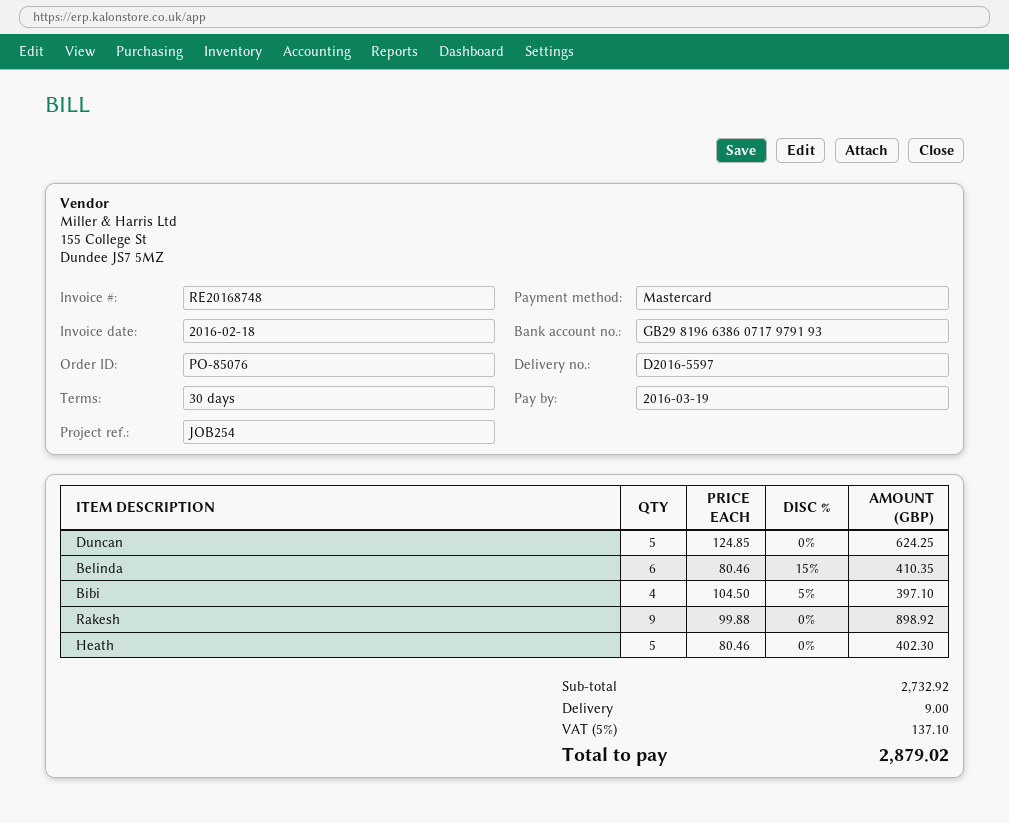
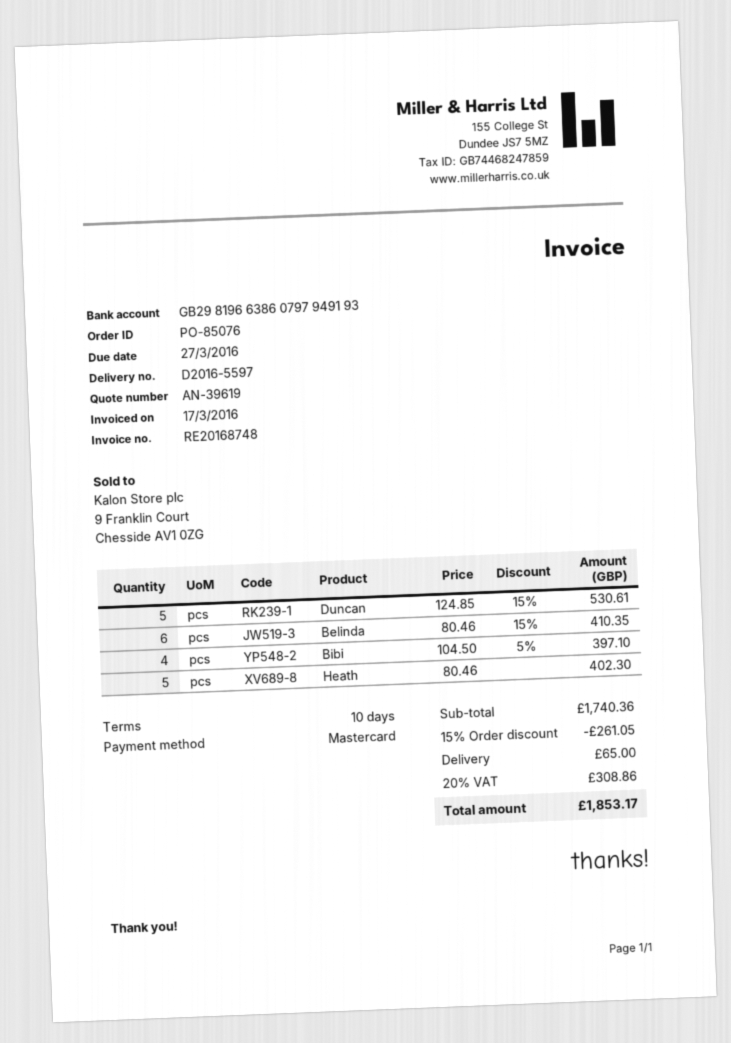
invoice date: 2016-02-18 -> 2016-03-17
payment terms: 30 days -> 10 days
due date: 2016-03-19 -> 2016-03-27
bank account: GB29819663860717979193 -> GB29819663860797949193
Duncan: 5 x 124.85 = 624.25 -> 5 x 124.85 - 15% = 530.61
Rakesh: 9 x 99.88 = 898.92 -> none
subtotal: 2732.92 -> 1740.36
discount: none -> 15% = 261.05
shipping: 9.00 -> 65.00
tax: 5% = 137.10 -> 20% = 308.86
total: 2879.02 -> 1853.17

